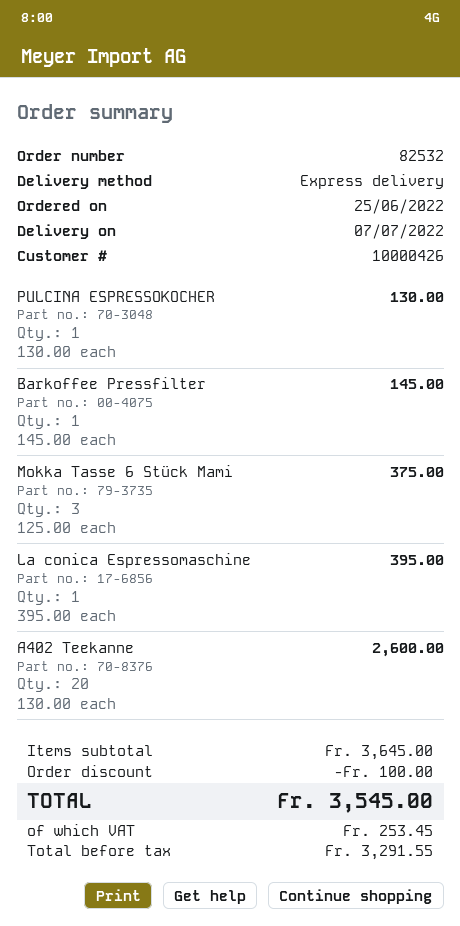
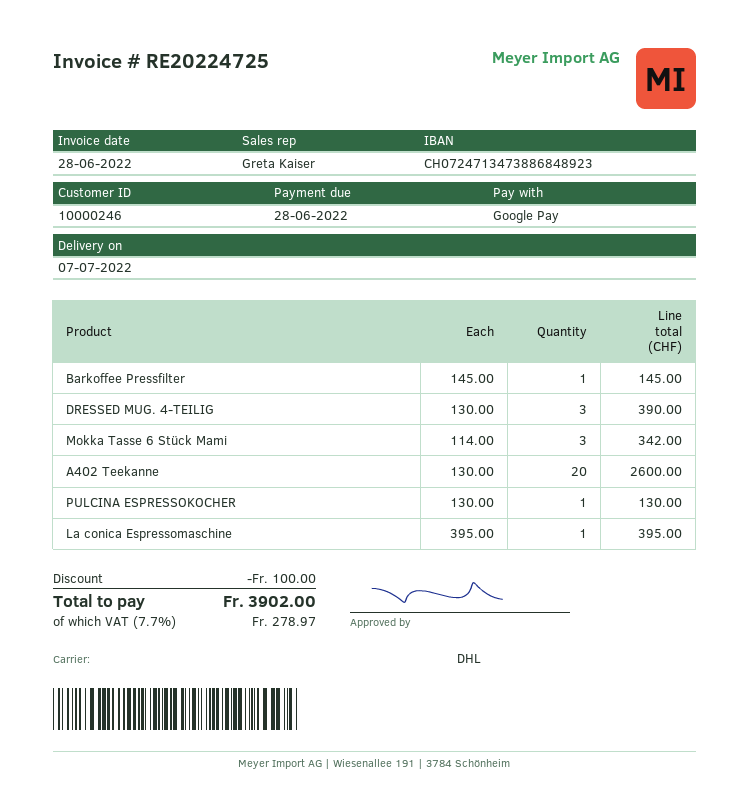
customer number: 10000426 -> 10000246
shipping method: express -> DHL
Mokka Tasse 6 Stück Mami: 3 x 125.00 = 375.00 -> 3 x 114.00 = 342.00
DRESSED MUG. 4-TEILIG: none -> 3 x 130.00 = 390.00
tax: 253.45 -> 278.97
total: 3545.00 -> 3902.00

